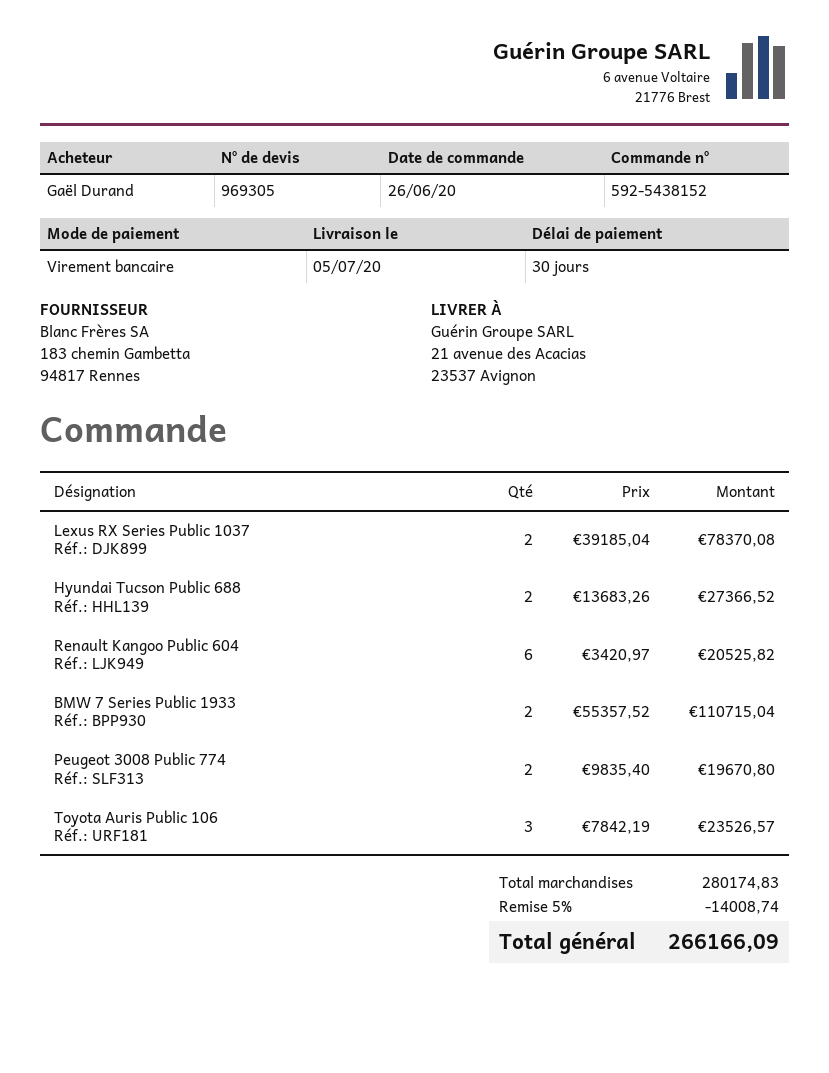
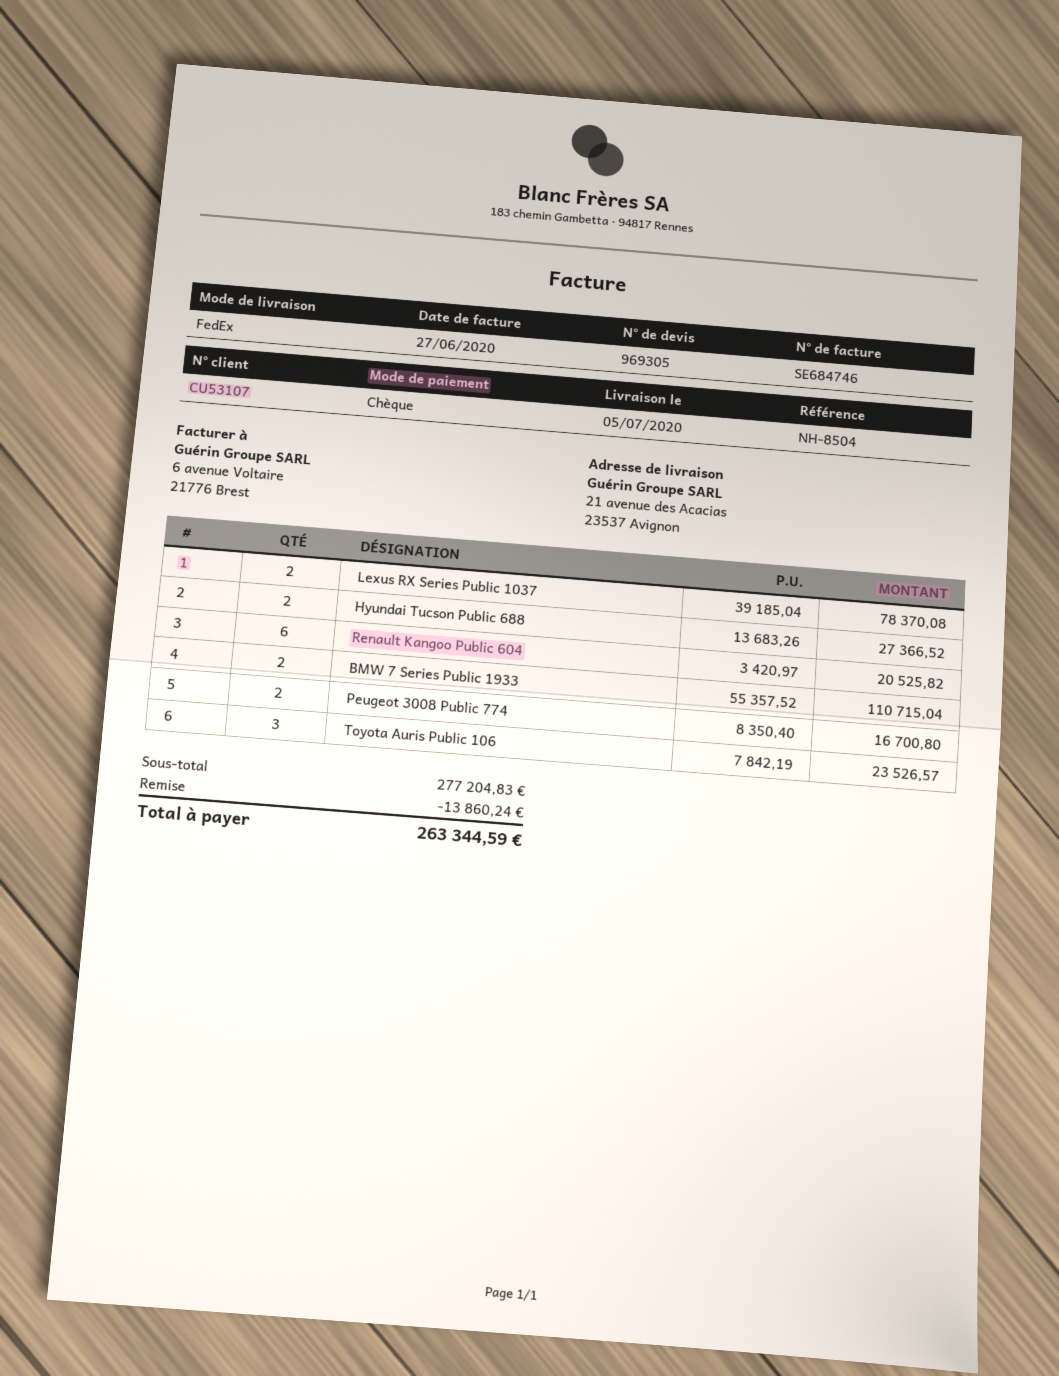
payment method: bank transfer -> cheque
Peugeot 3008 Public 774: 2 x 9835.40 = 19670.80 -> 2 x 8350.40 = 16700.80
subtotal: 280174.83 -> 277204.83
discount: 14008.74 -> 13860.24
total: 266166.09 -> 263344.59

